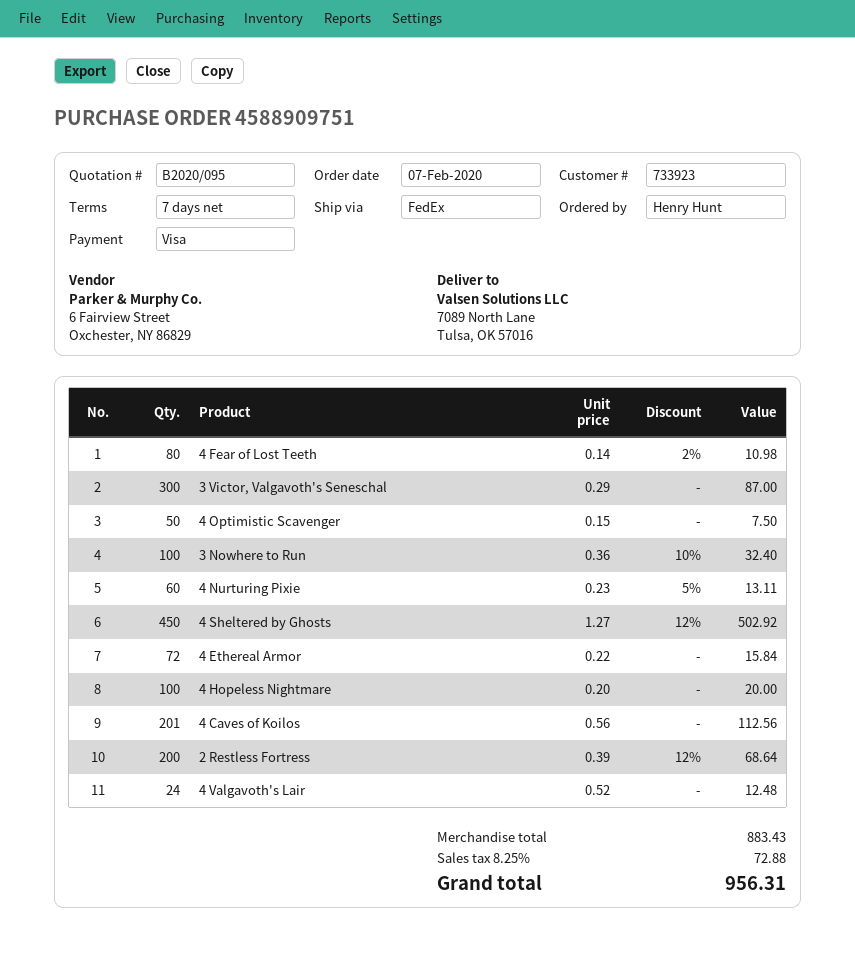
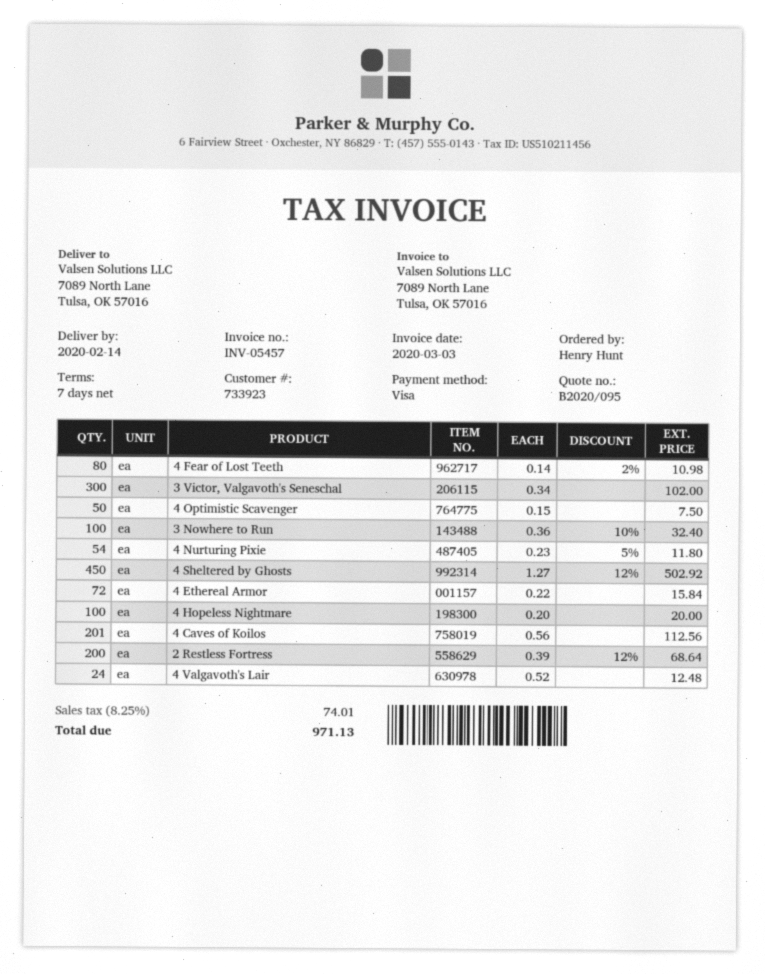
3 Victor, Valgavoth's Seneschal: 300 x 0.29 = 87.00 -> 300 x 0.34 = 102.00
4 Nurturing Pixie: 60 x 0.23 - 5% = 13.11 -> 54 x 0.23 - 5% = 11.80
tax: 8.25% = 72.88 -> 8.25% = 74.01
total: 956.31 -> 971.13

